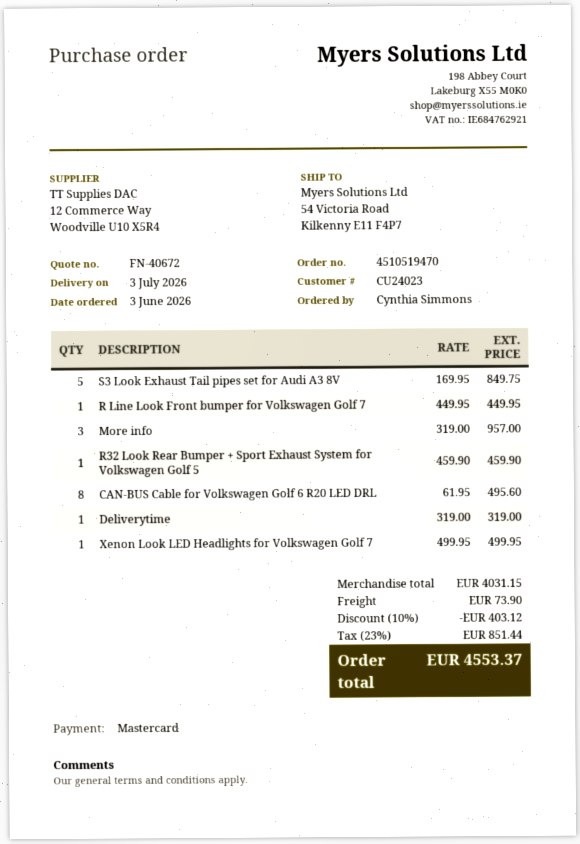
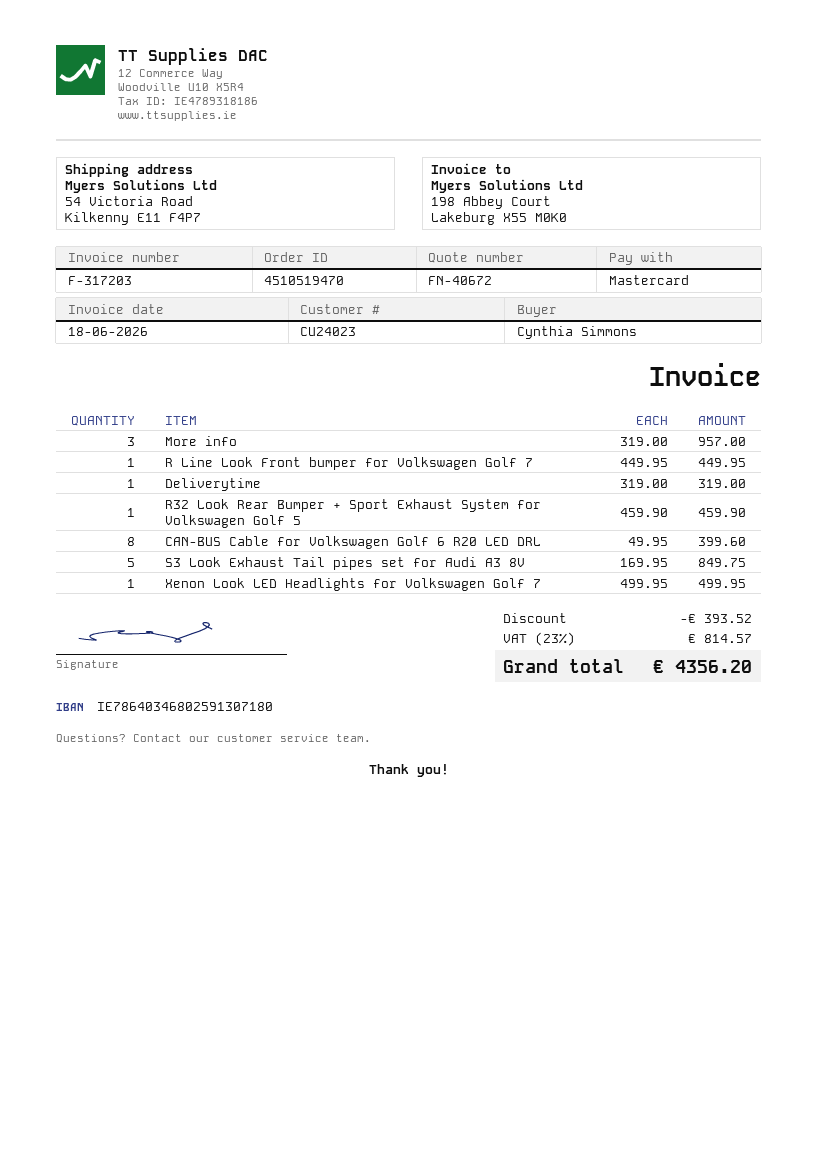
CAN-BUS Cable for Volkswagen Golf 6 R20 LED DRL: 8 x 61.95 = 495.60 -> 8 x 49.95 = 399.60
discount: 403.12 -> 393.52
shipping: 73.90 -> none
tax: 23% = 851.44 -> 23% = 814.57
total: 4553.37 -> 4356.20

